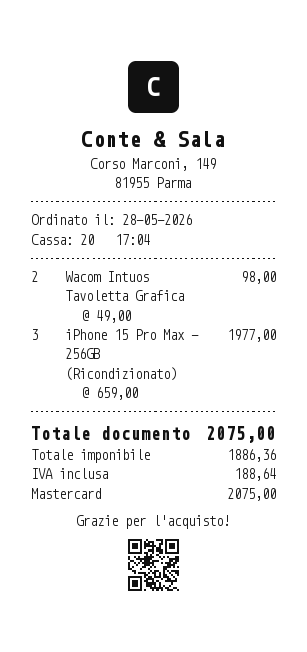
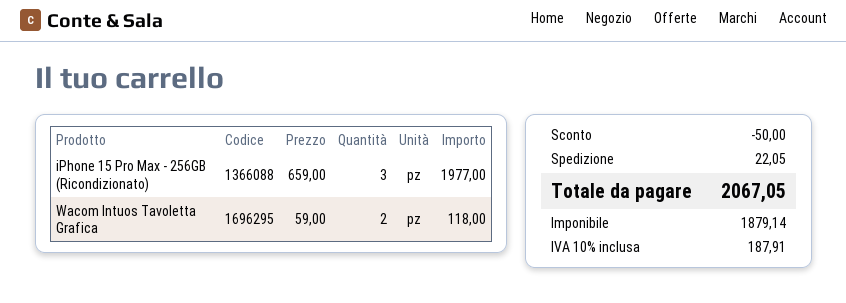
Wacom Intuos Tavoletta Grafica: 2 x 49.00 = 98.00 -> 2 x 59.00 = 118.00
discount: none -> 50.00
shipping: none -> 22.05
net: 1886.36 -> 1879.14
tax: 188.64 -> 187.91
total: 2075.00 -> 2067.05

